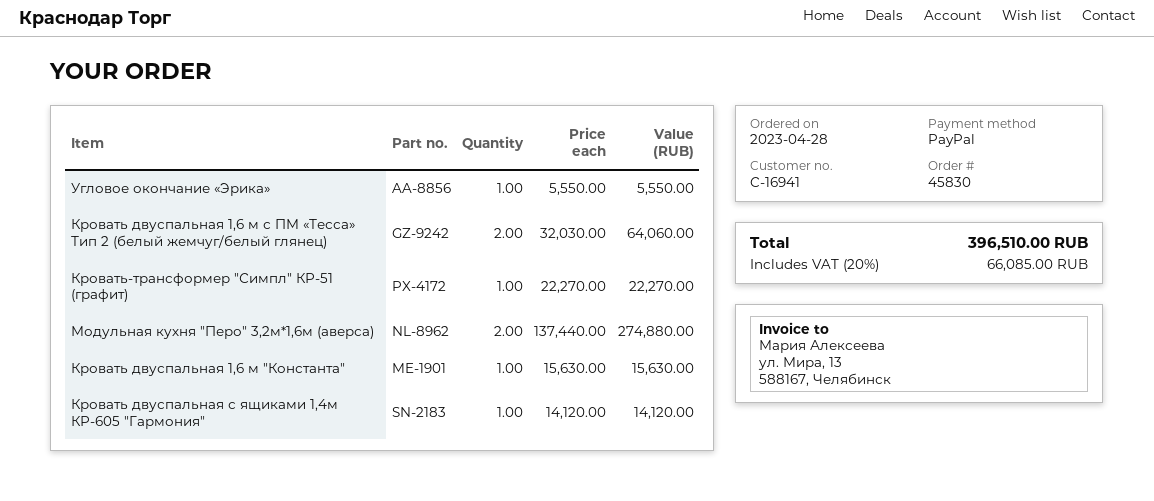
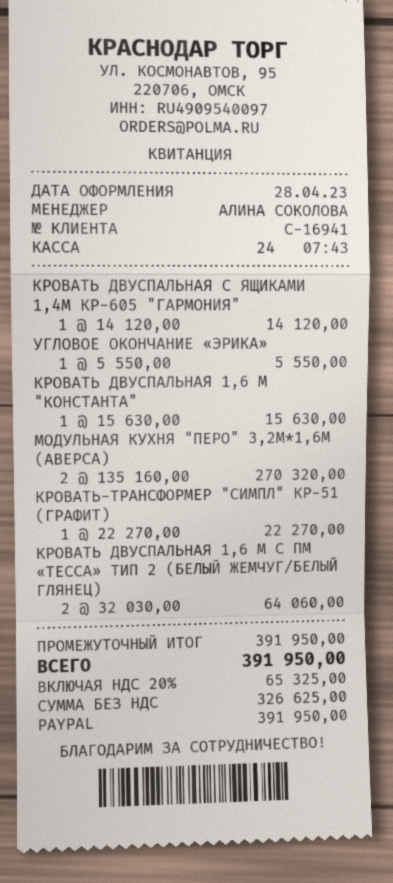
Модульная кухня "Перо" 3,2м*1,6м (аверса): 2 x 137440.00 = 274880.00 -> 2 x 135160.00 = 270320.00
tax: 20% = 66085.00 -> 20% = 65325.00
total: 396510.00 -> 391950.00

